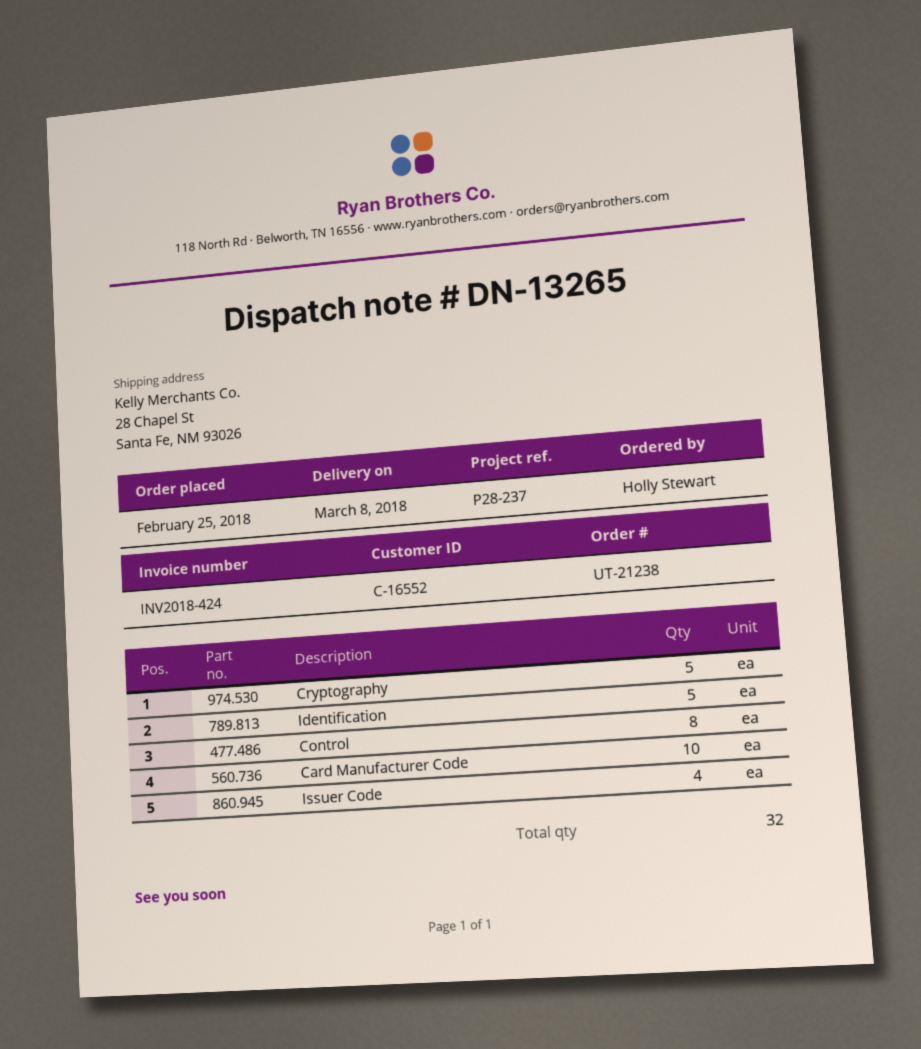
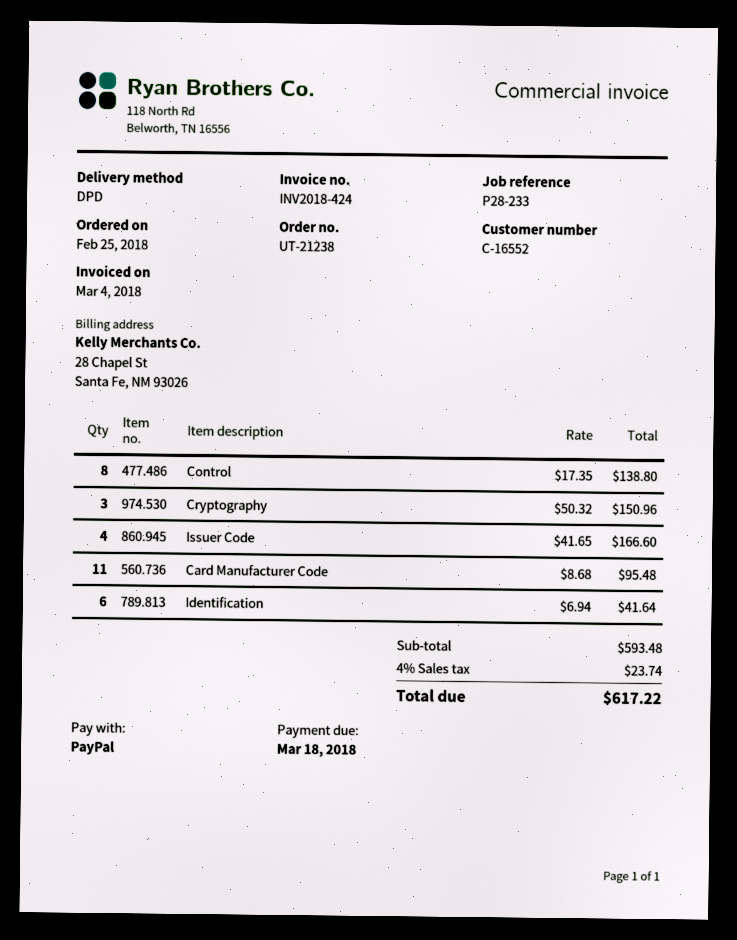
reference: P28-237 -> P28-233
Cryptography: 5 -> 3
Identification: 5 -> 6
Card Manufacturer Code: 10 -> 11

